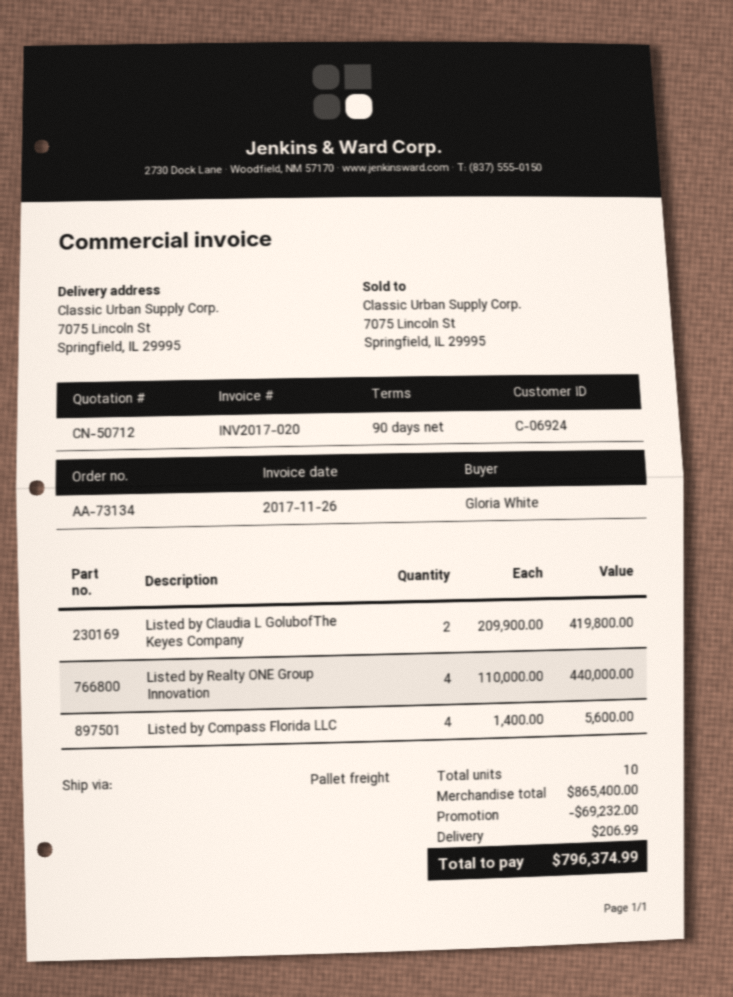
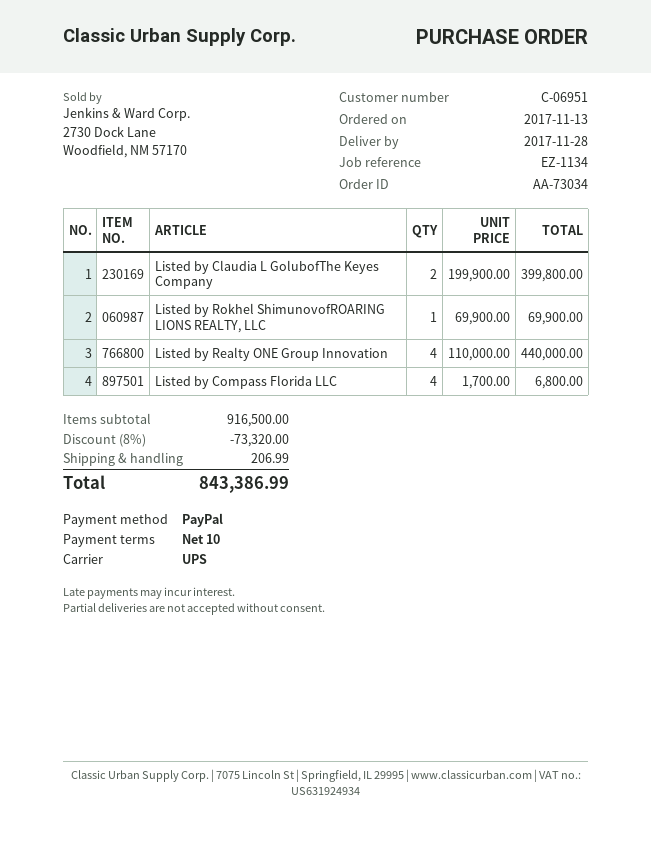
order number: AA-73134 -> AA-73034
payment terms: 90 days -> 10 days
customer number: C-06924 -> C-06951
shipping method: pallet freight -> UPS
Listed by Claudia L GolubofThe Keyes Company: 2 x 209900.00 = 419800.00 -> 2 x 199900.00 = 399800.00
Listed by Compass Florida LLC: 4 x 1400.00 = 5600.00 -> 4 x 1700.00 = 6800.00
Listed by Rokhel ShimunovofROARING LIONS REALTY, LLC: none -> 1 x 69900.00 = 69900.00
subtotal: 865400.00 -> 916500.00
discount: 69232.00 -> 73320.00
total: 796374.99 -> 843386.99

